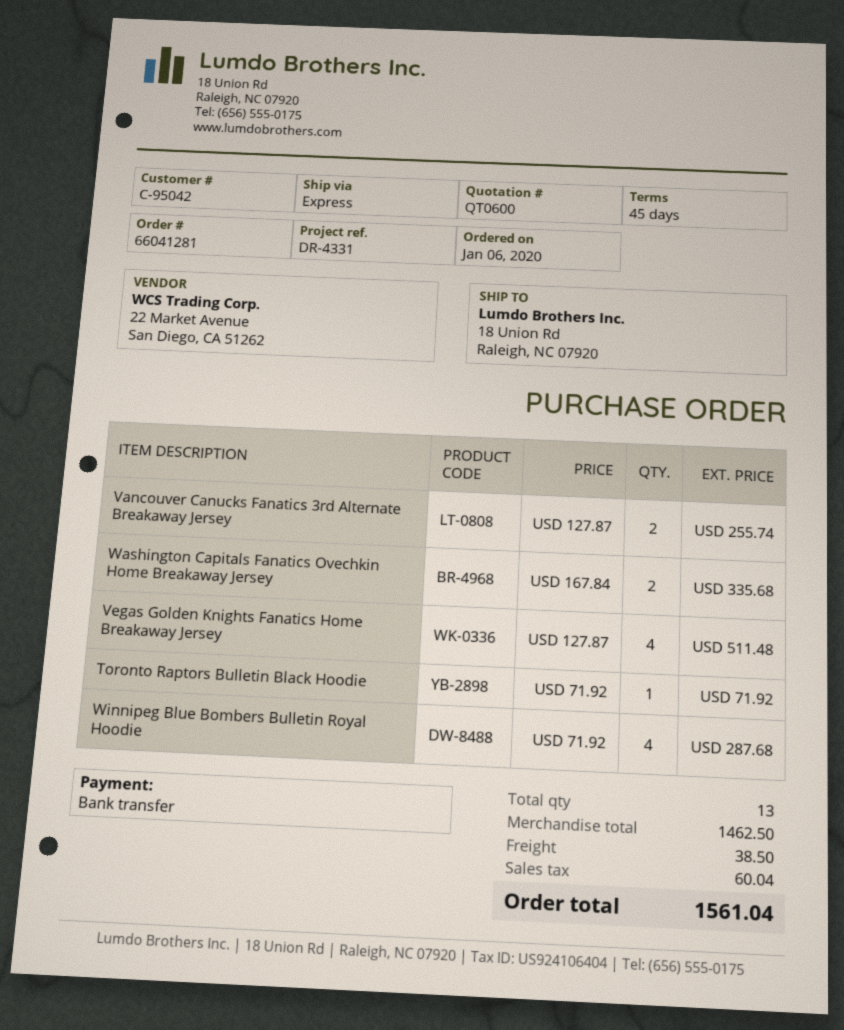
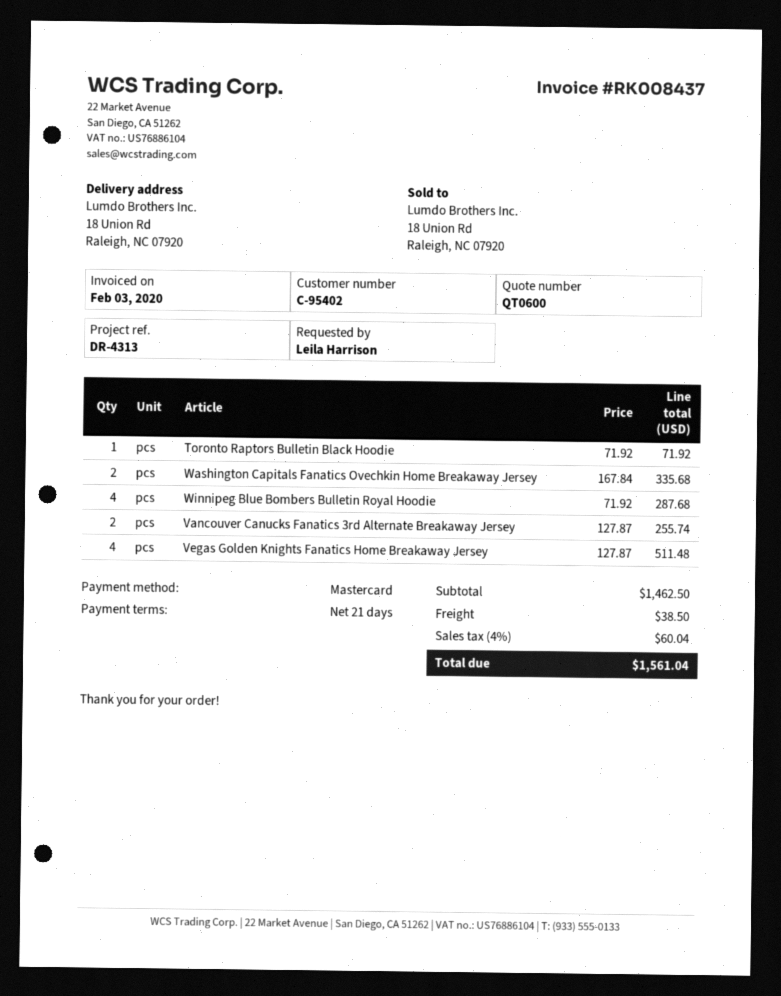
payment terms: 45 days -> 21 days
customer number: C-95042 -> C-95402
reference: DR-4331 -> DR-4313
payment method: bank transfer -> Mastercard

